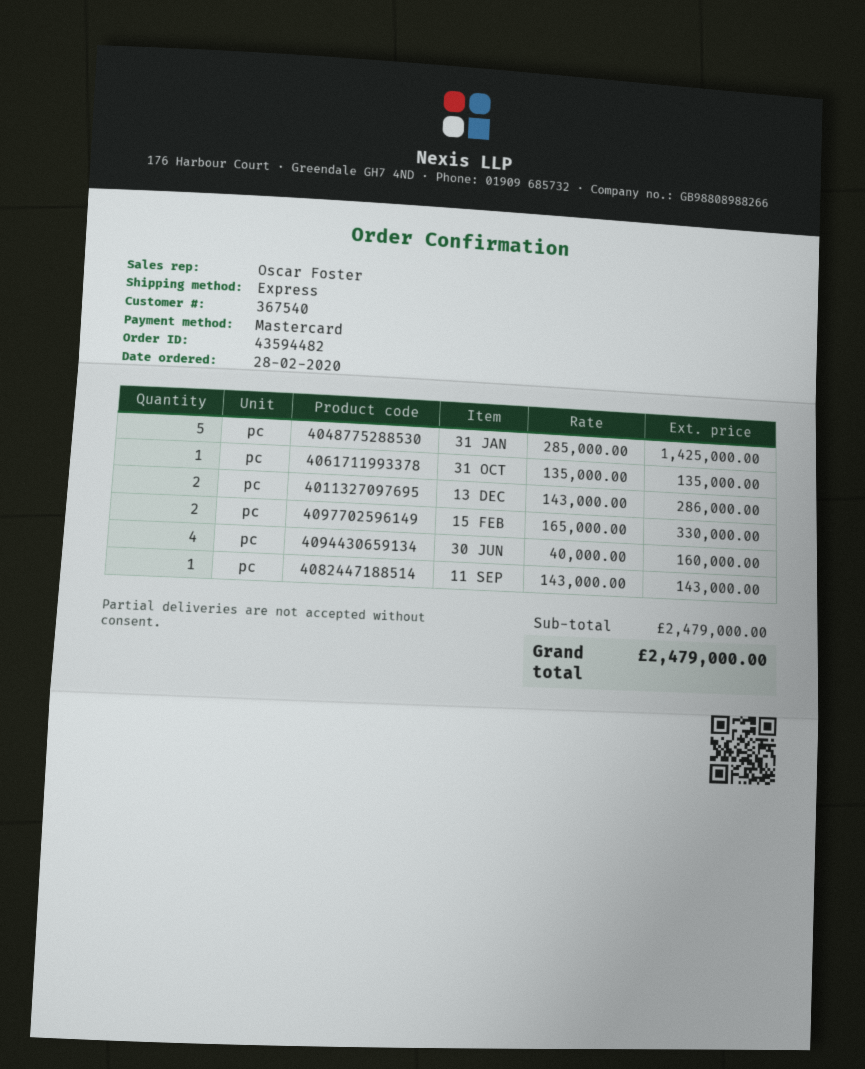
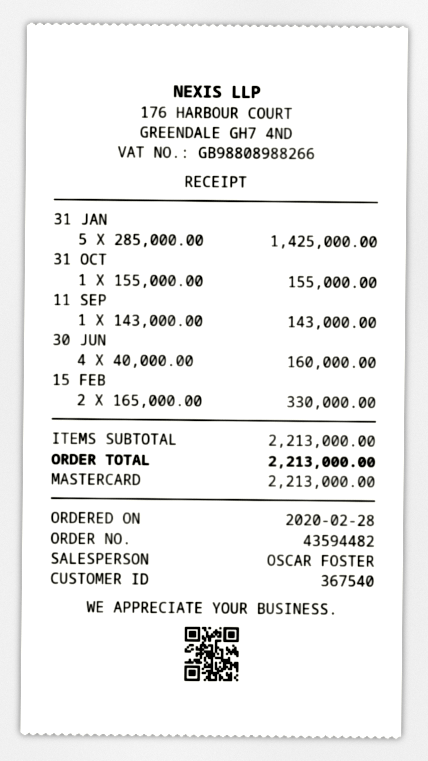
31 OCT: 1 x 135000.00 = 135000.00 -> 1 x 155000.00 = 155000.00
13 DEC: 2 x 143000.00 = 286000.00 -> none
subtotal: 2479000.00 -> 2213000.00
total: 2479000.00 -> 2213000.00

